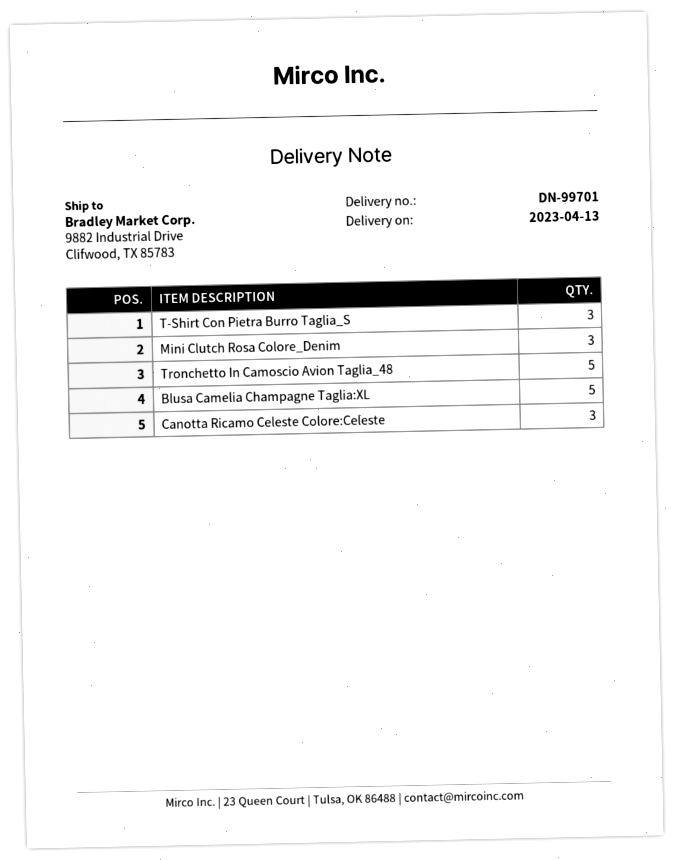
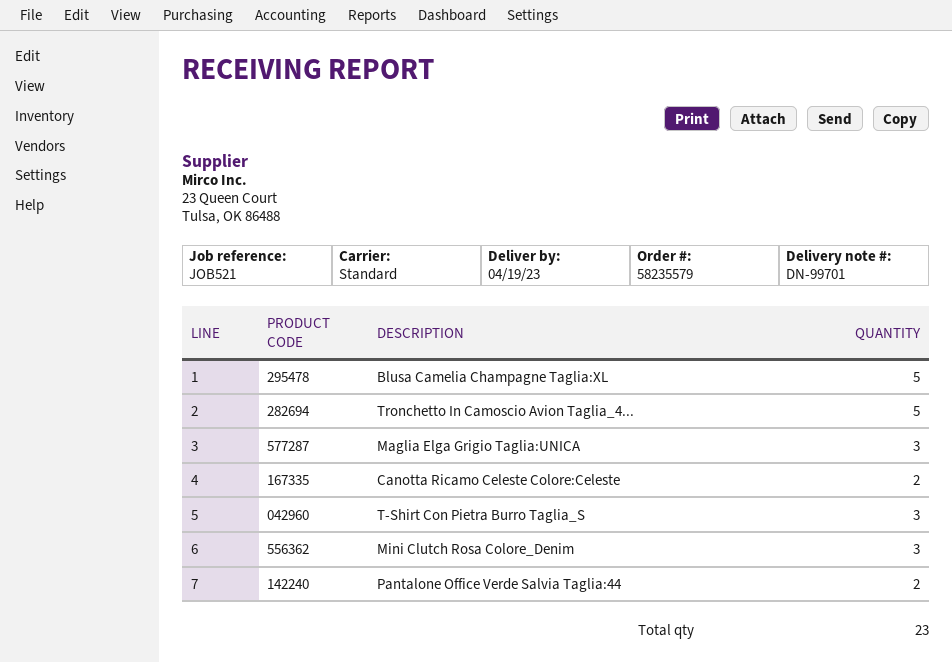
delivery date: 2023-04-13 -> 2023-04-19
Canotta Ricamo Celeste Colore:Celeste: 3 -> 2
Maglia Elga Grigio Taglia:UNICA: none -> 3
Pantalone Office Verde Salvia Taglia:44: none -> 2

